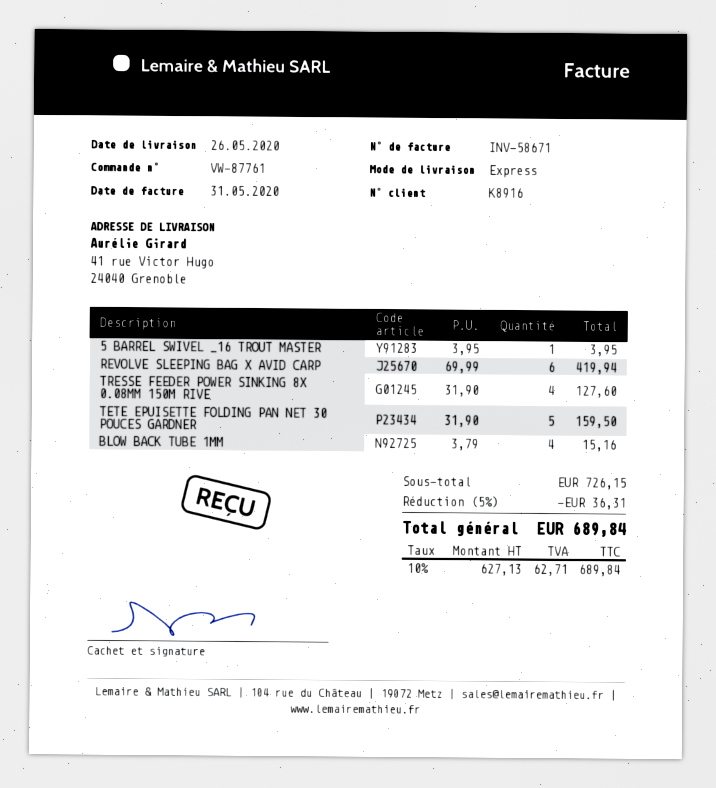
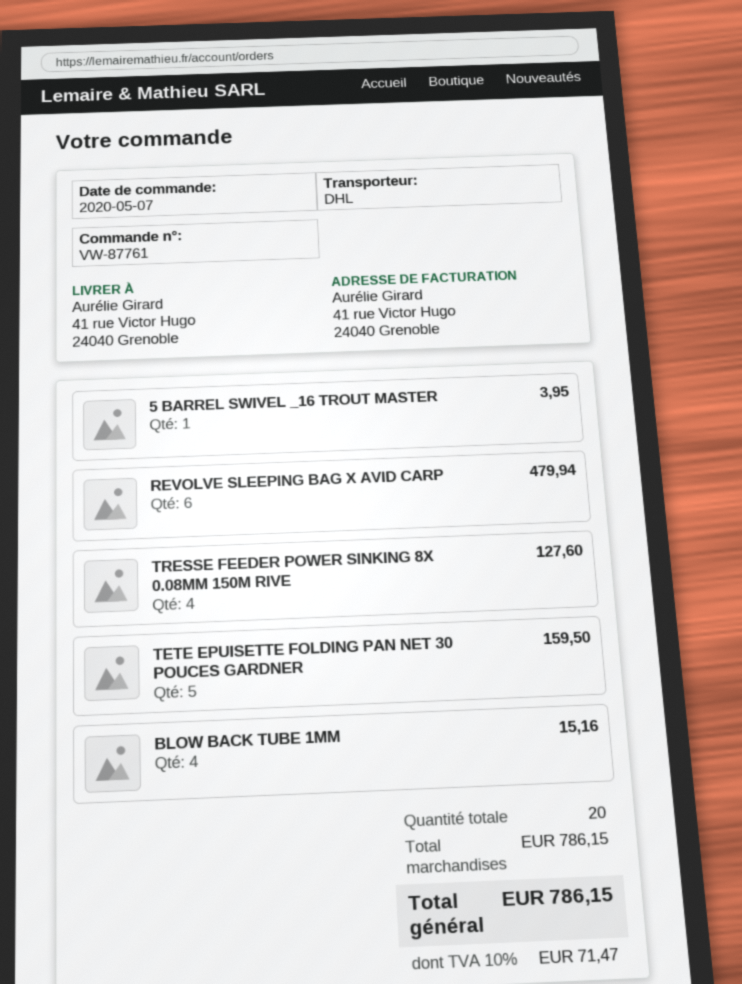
shipping method: express -> DHL
REVOLVE SLEEPING BAG X AVID CARP: 6 for 419.94 -> 6 for 479.94
subtotal: 726.15 -> 786.15
discount: 5% = 36.31 -> none
tax: 10% = 62.71 -> 10% = 71.47
total: 689.84 -> 786.15

